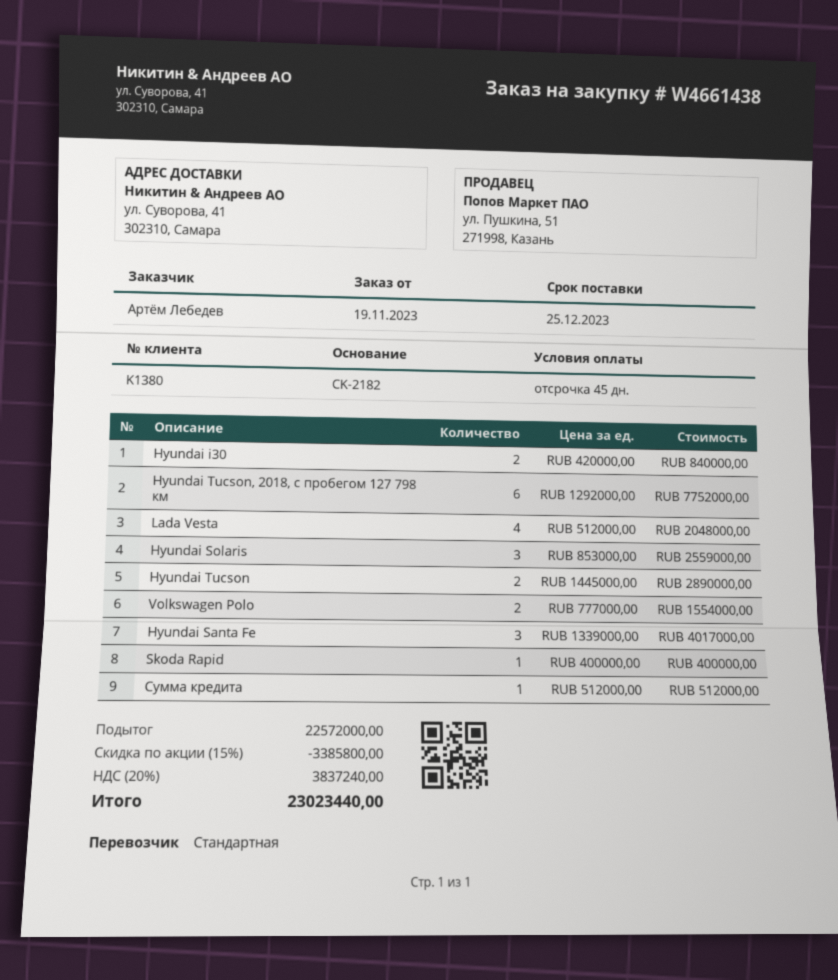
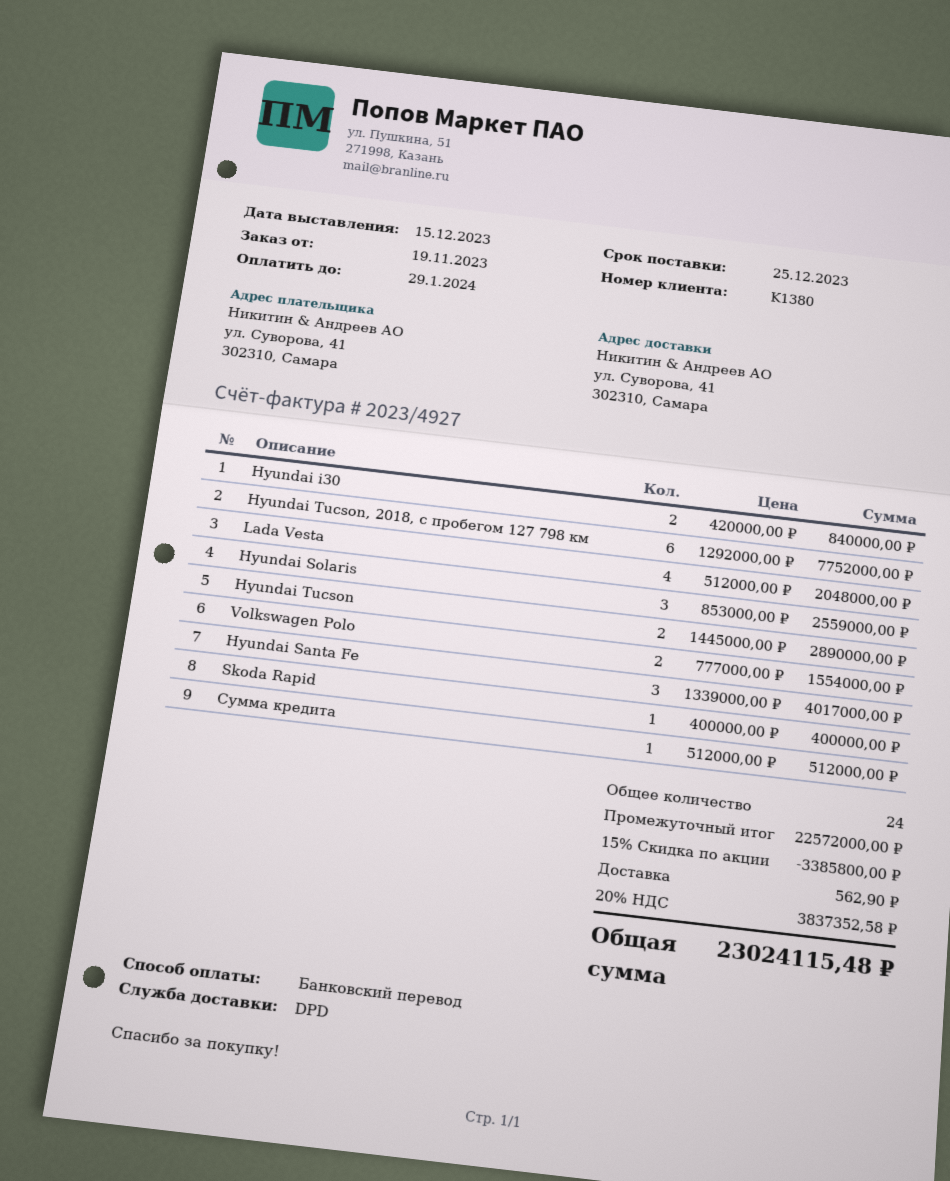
shipping method: standard -> DPD
shipping: none -> 562.90
tax: 20% = 3837240.00 -> 20% = 3837352.58
total: 23023440.00 -> 23024115.48

